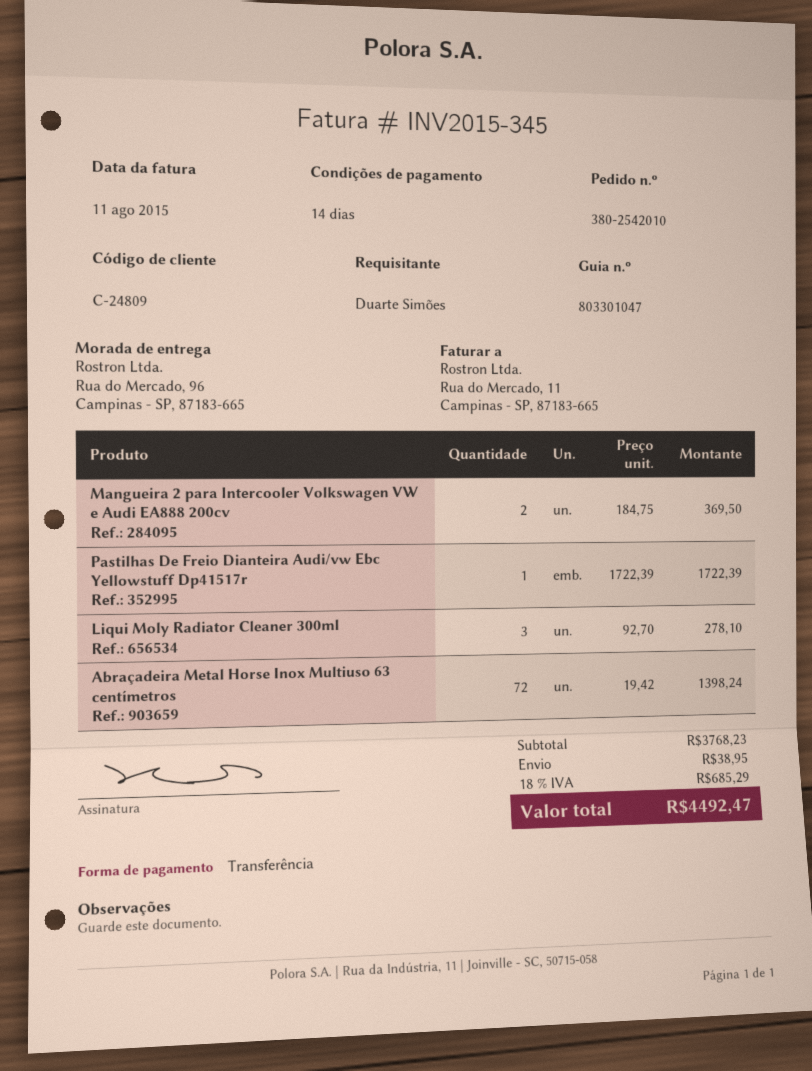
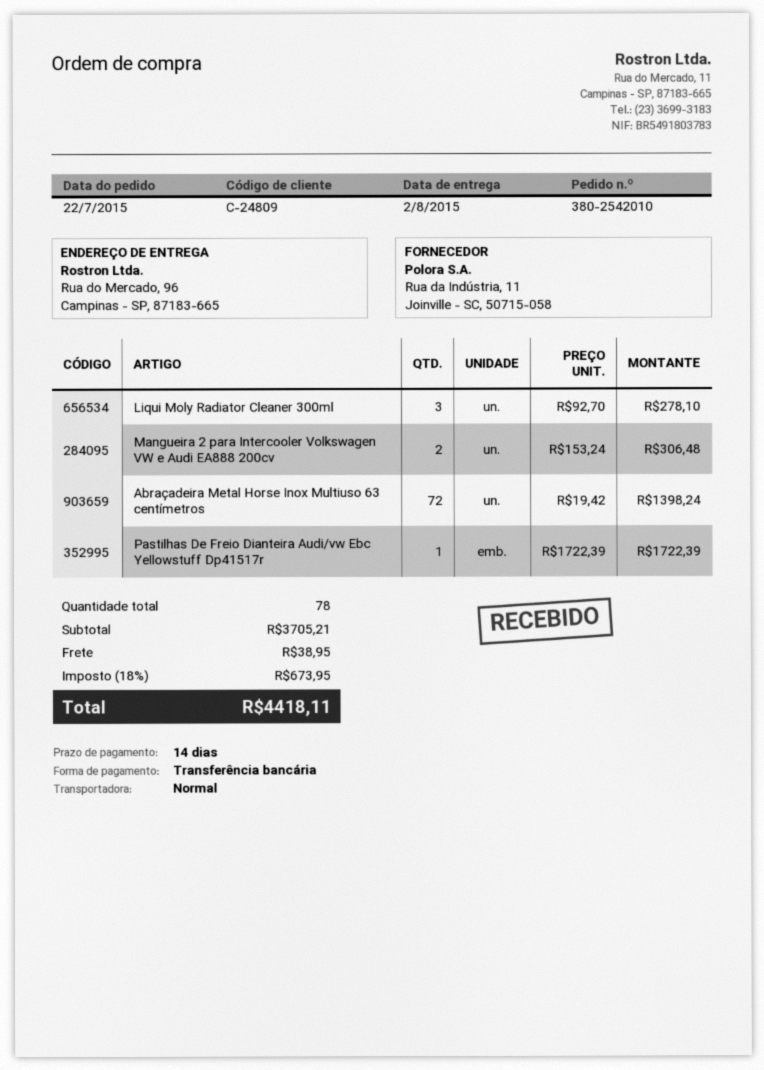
Mangueira 2 para Intercooler Volkswagen VW e Audi EA888 200cv: 2 x 184.75 = 369.50 -> 2 x 153.24 = 306.48
subtotal: 3768.23 -> 3705.21
tax: 18% = 685.29 -> 18% = 673.95
total: 4492.47 -> 4418.11

